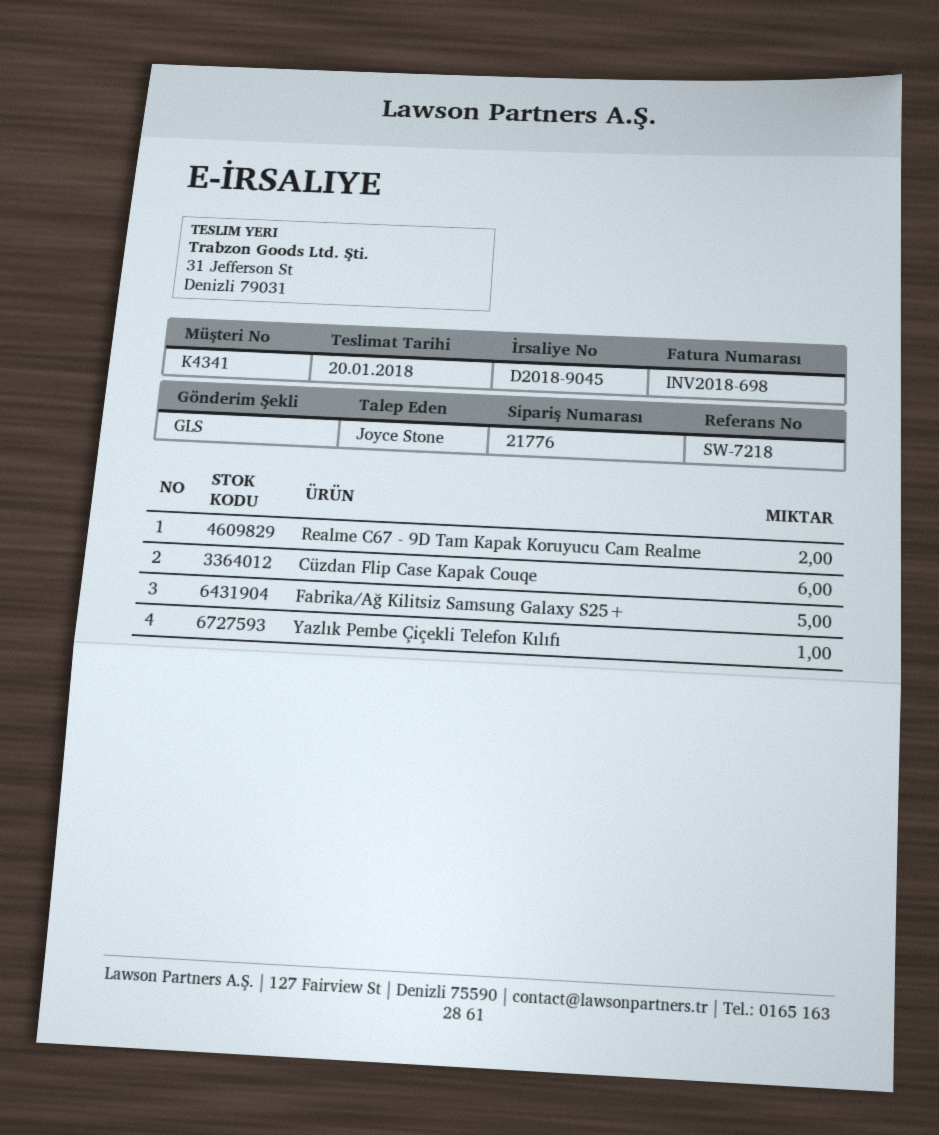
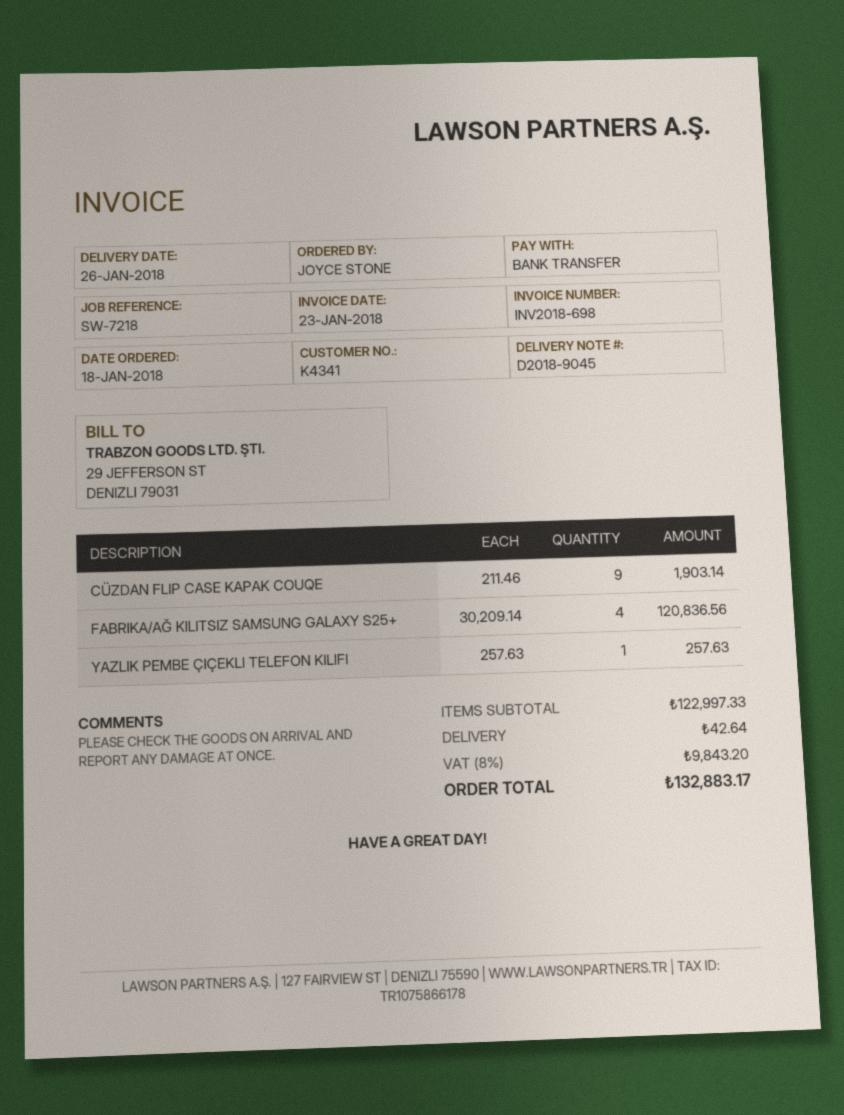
delivery date: 2018-01-20 -> 2018-01-26
Realme C67 - 9D Tam Kapak Koruyucu Cam Realme: 2 -> none
Cüzdan Flip Case Kapak Couqe: 6 -> 9
Fabrika/Ağ Kilitsiz Samsung Galaxy S25+: 5 -> 4

